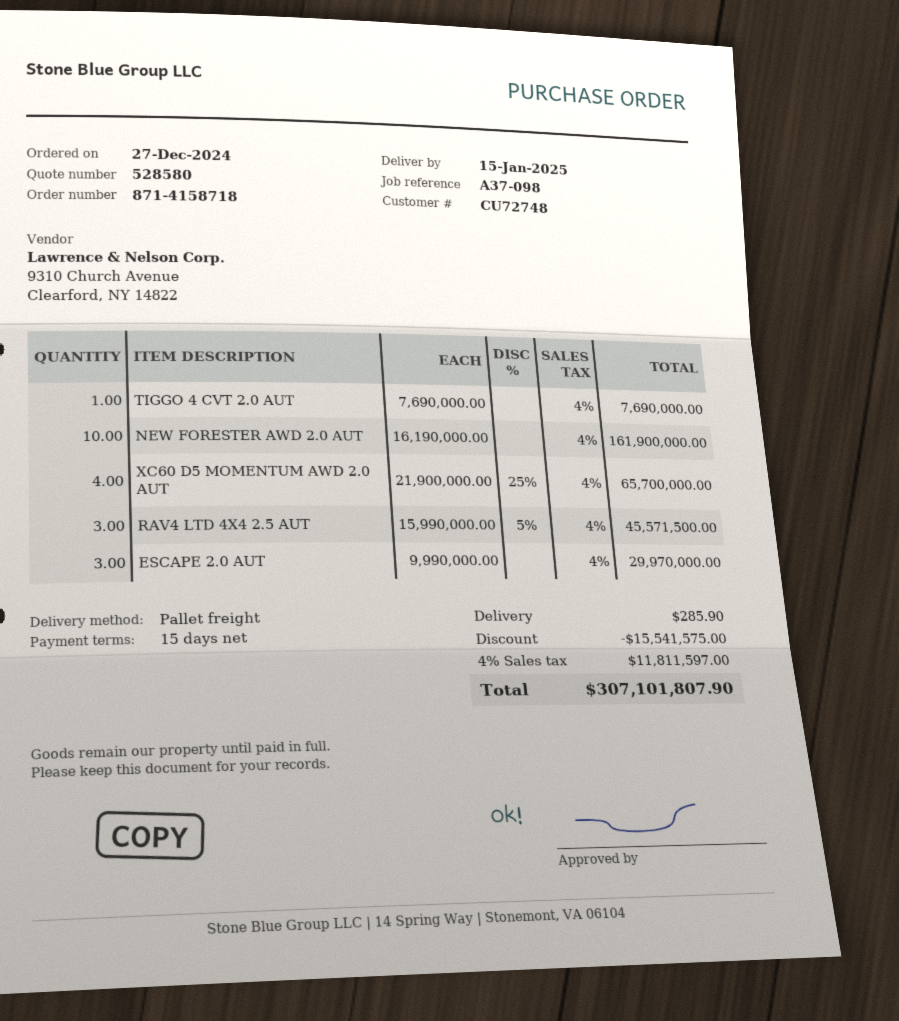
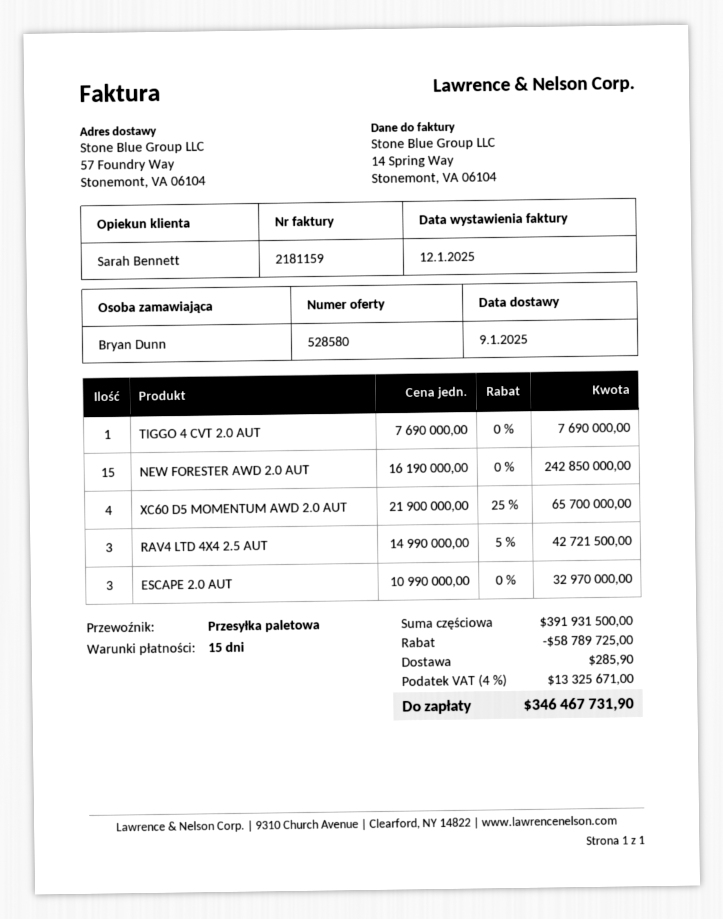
delivery date: 2025-01-15 -> 2025-01-09
NEW FORESTER AWD 2.0 AUT: 10 x 16190000.00 = 161900000.00 -> 15 x 16190000.00 = 242850000.00
RAV4 LTD 4X4 2.5 AUT: 3 x 15990000.00 - 5% = 45571500.00 -> 3 x 14990000.00 - 5% = 42721500.00
ESCAPE 2.0 AUT: 3 x 9990000.00 = 29970000.00 -> 3 x 10990000.00 = 32970000.00
discount: 15541575.00 -> 58789725.00
tax: 4% = 11811597.00 -> 4% = 13325671.00
total: 307101807.90 -> 346467731.90

